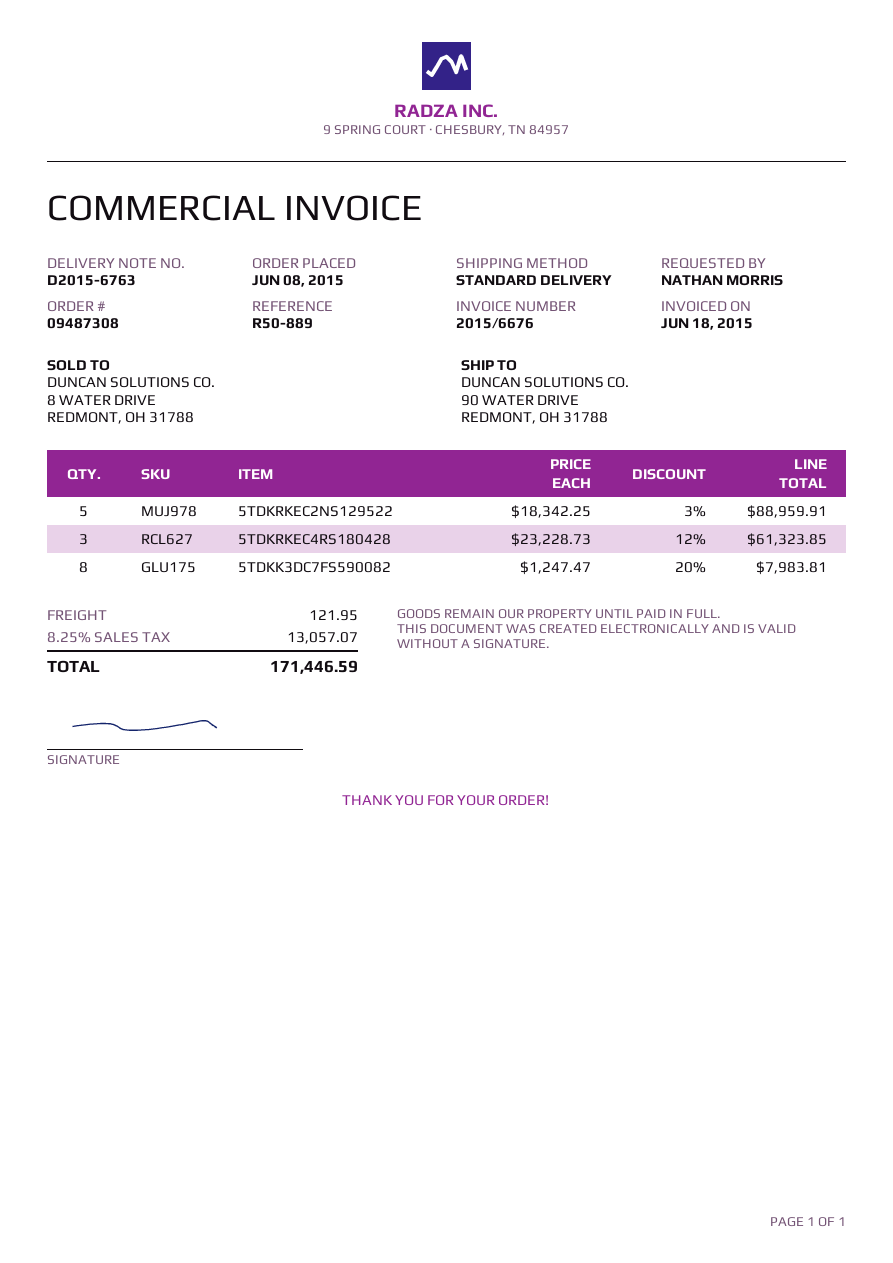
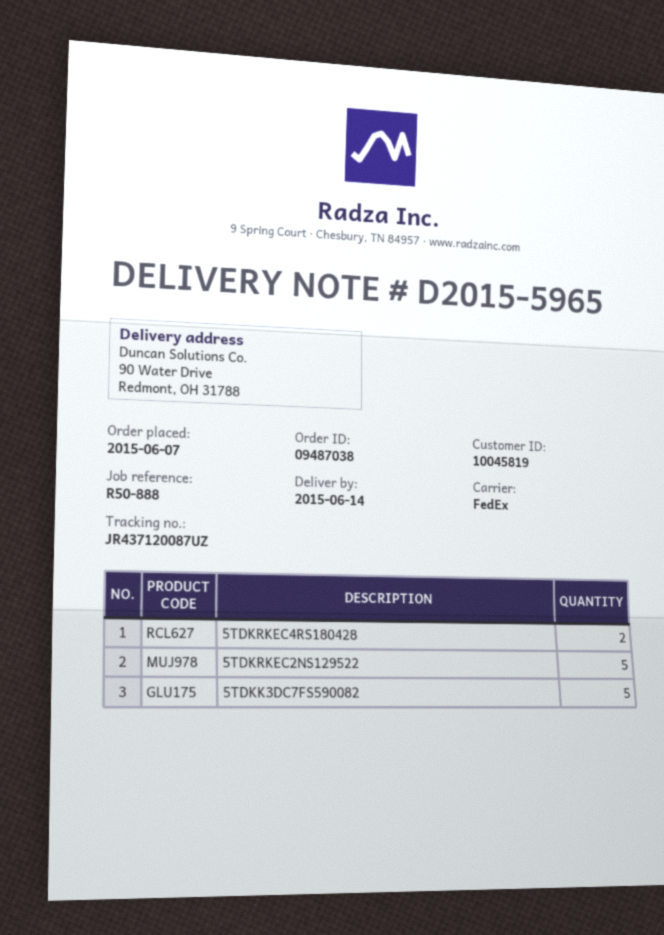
order number: 09487308 -> 09487038
order date: 2015-06-08 -> 2015-06-07
delivery note number: D2015-6763 -> D2015-5965
reference: R50-889 -> R50-888
shipping method: standard -> FedEx
5TDKRKEC4RS180428: 3 -> 2
5TDKK3DC7FS590082: 8 -> 5

